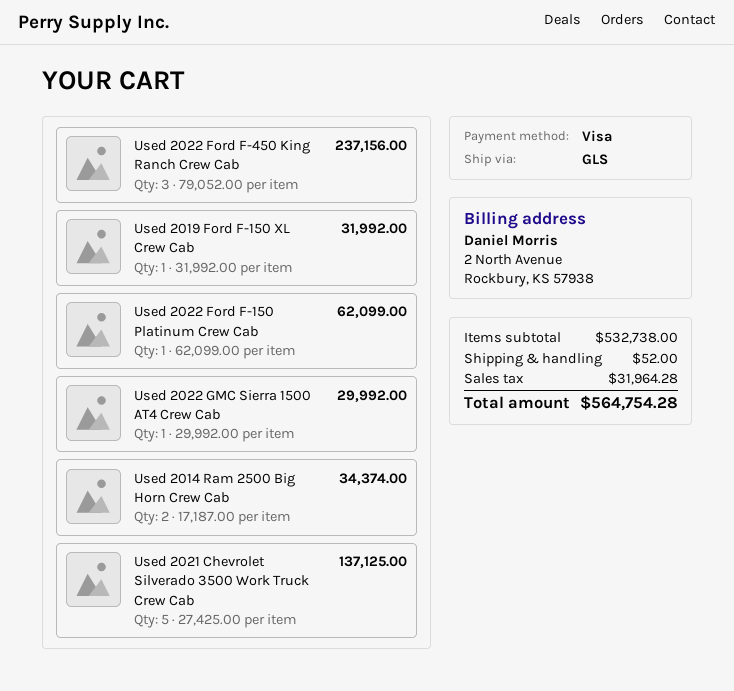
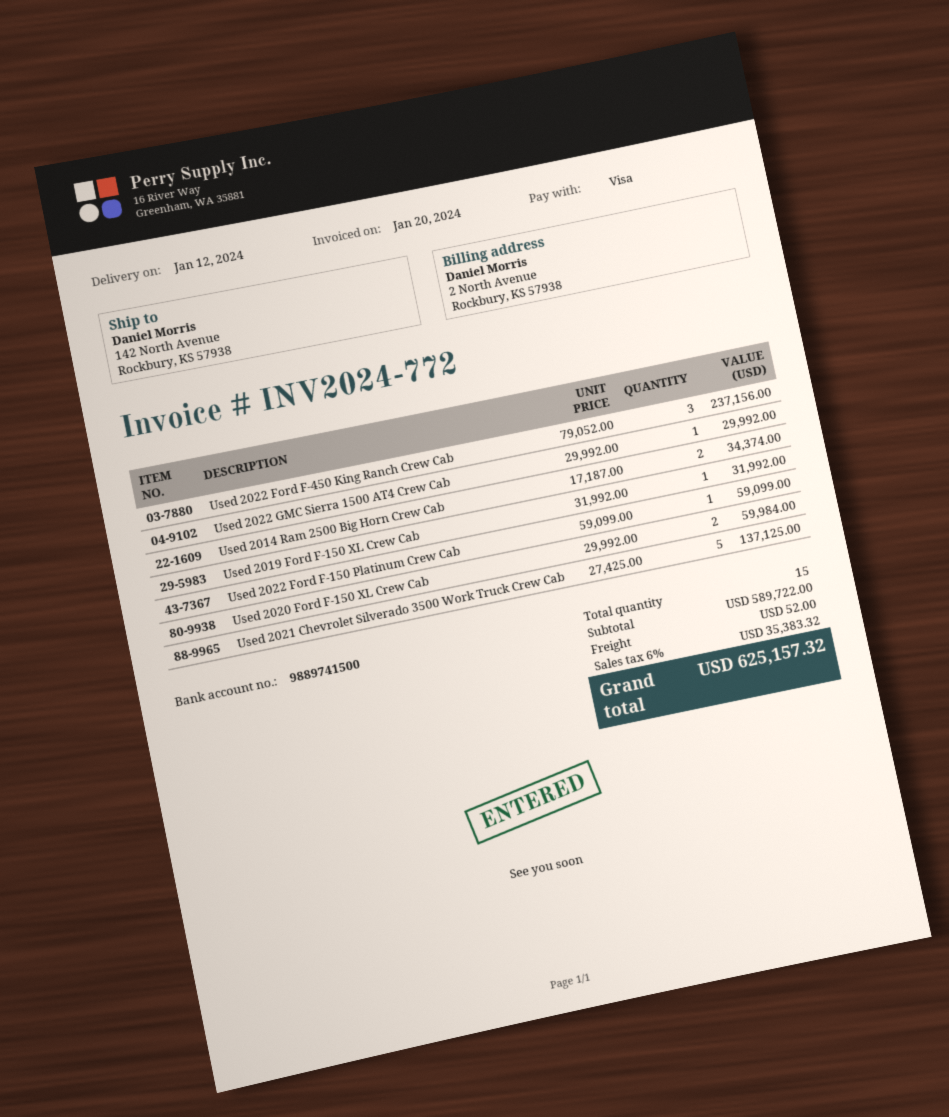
Used 2022 Ford F-150 Platinum Crew Cab: 1 x 62099.00 = 62099.00 -> 1 x 59099.00 = 59099.00
Used 2020 Ford F-150 XL Crew Cab: none -> 2 x 29992.00 = 59984.00
subtotal: 532738.00 -> 589722.00
tax: 31964.28 -> 35383.32
total: 564754.28 -> 625157.32

